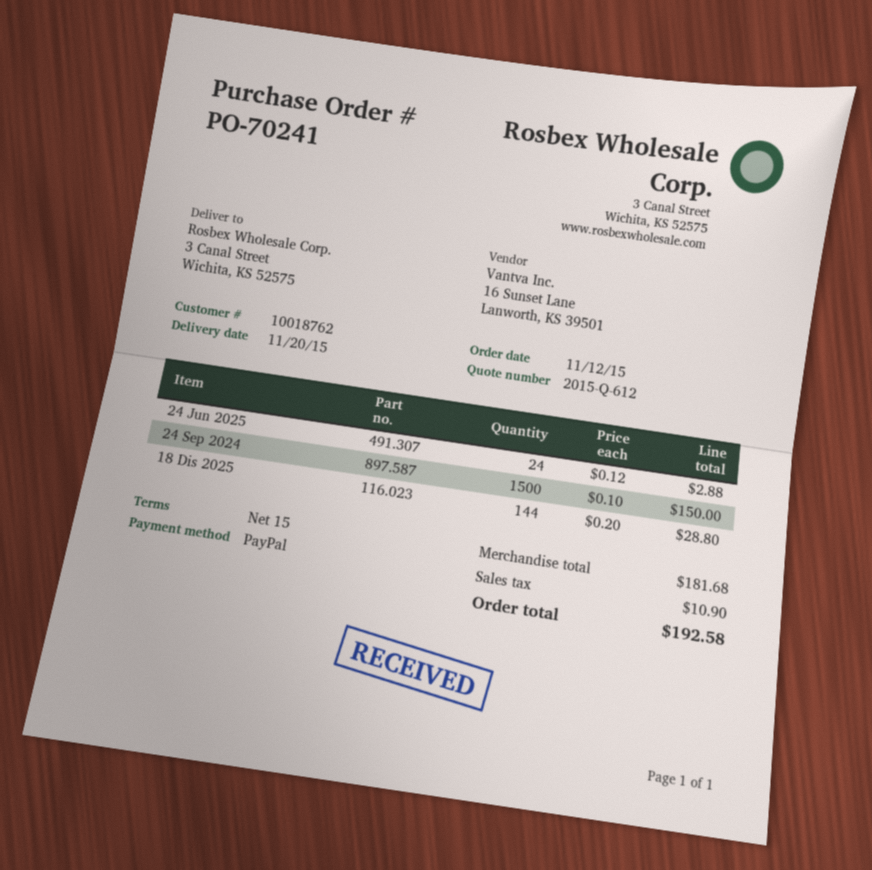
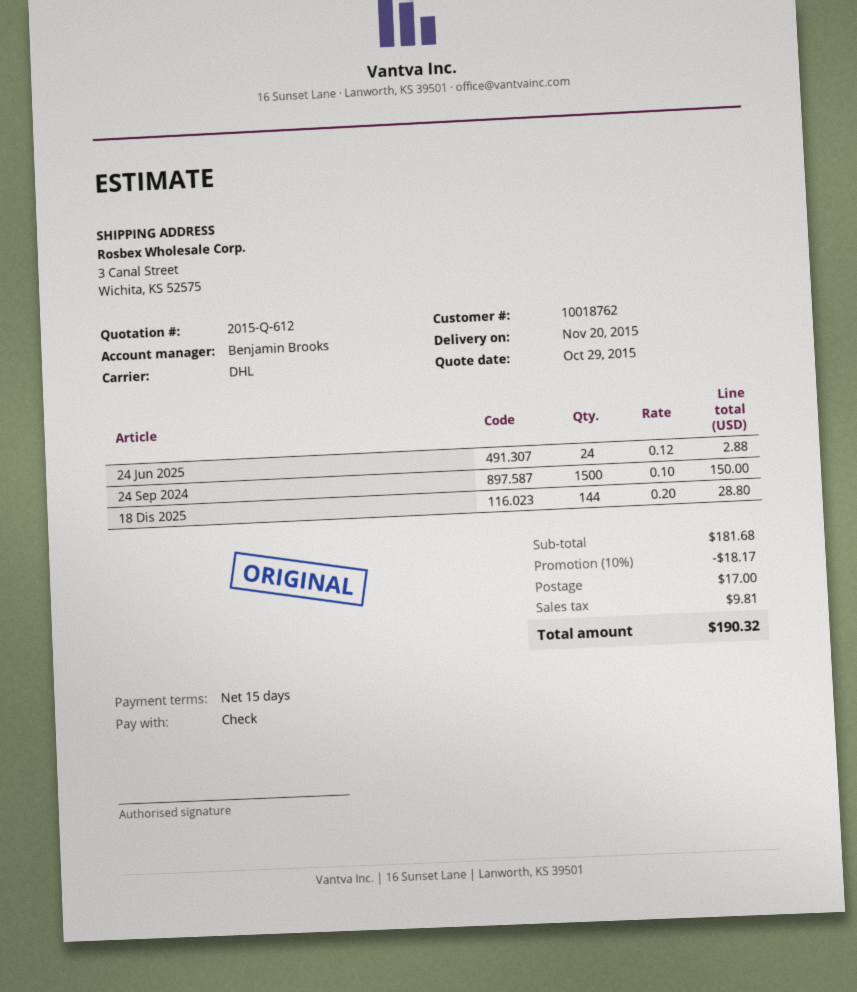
payment method: PayPal -> cheque
discount: none -> 10% = 18.17
shipping: none -> 17.00
tax: 10.90 -> 9.81
total: 192.58 -> 190.32

